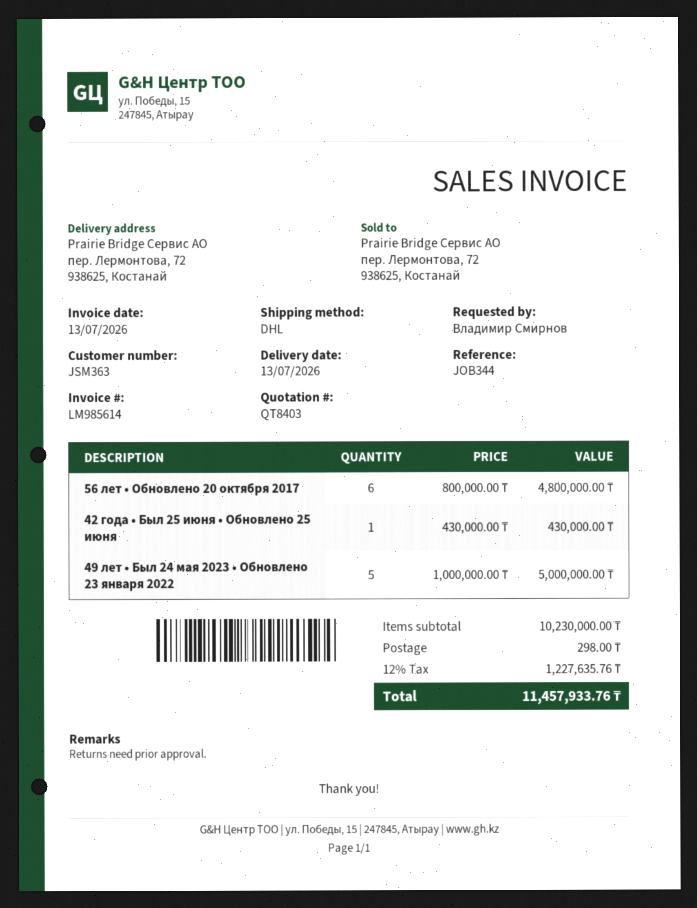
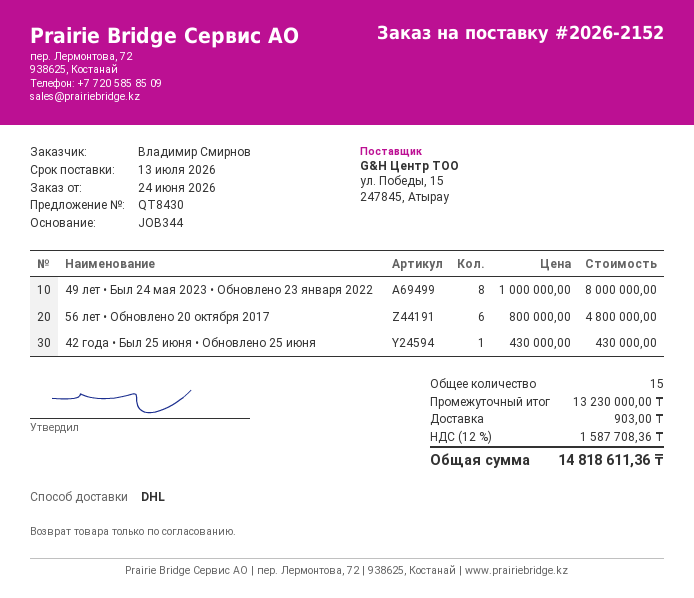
quote number: QT8403 -> QT8430
49 лет • Был 24 мая 2023 • Обновлено 23 января 2022: 5 x 1000000.00 = 5000000.00 -> 8 x 1000000.00 = 8000000.00
subtotal: 10230000.00 -> 13230000.00
shipping: 298.00 -> 903.00
tax: 12% = 1227635.76 -> 12% = 1587708.36
total: 11457933.76 -> 14818611.36

